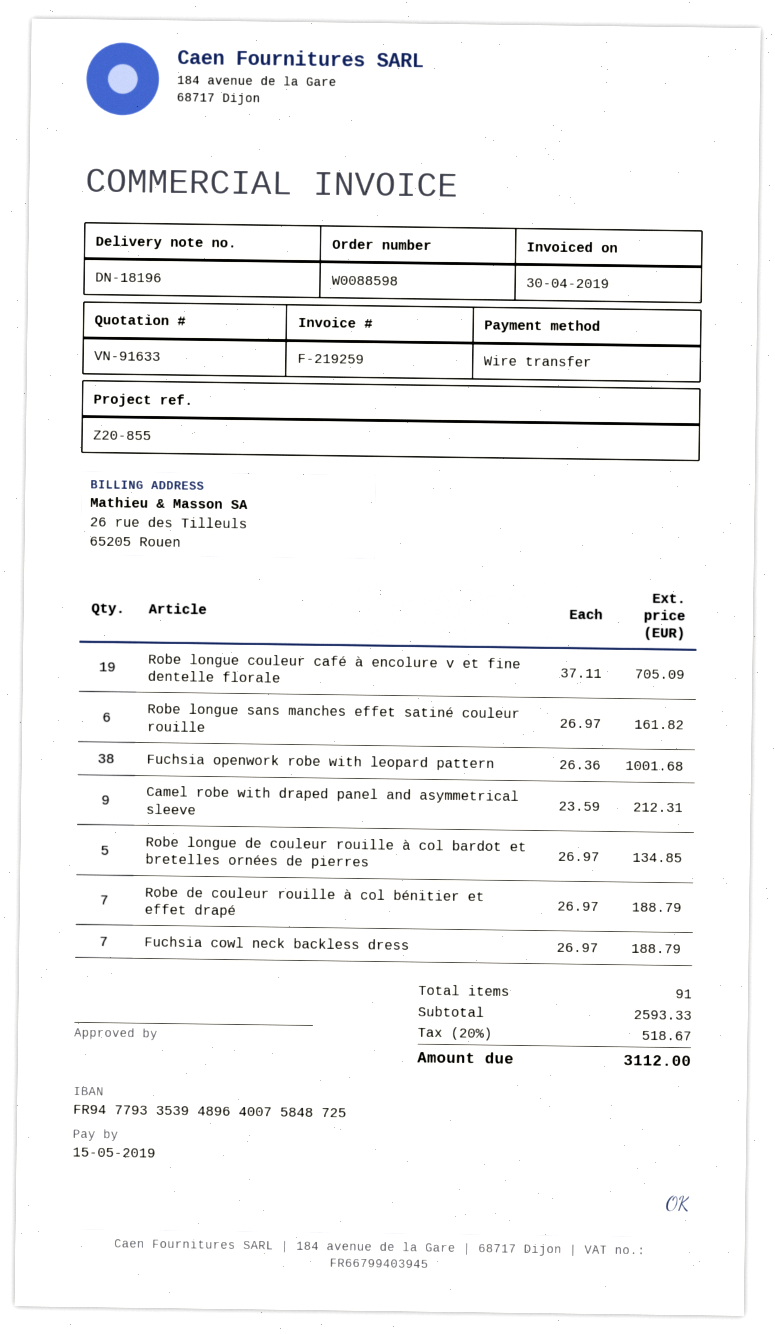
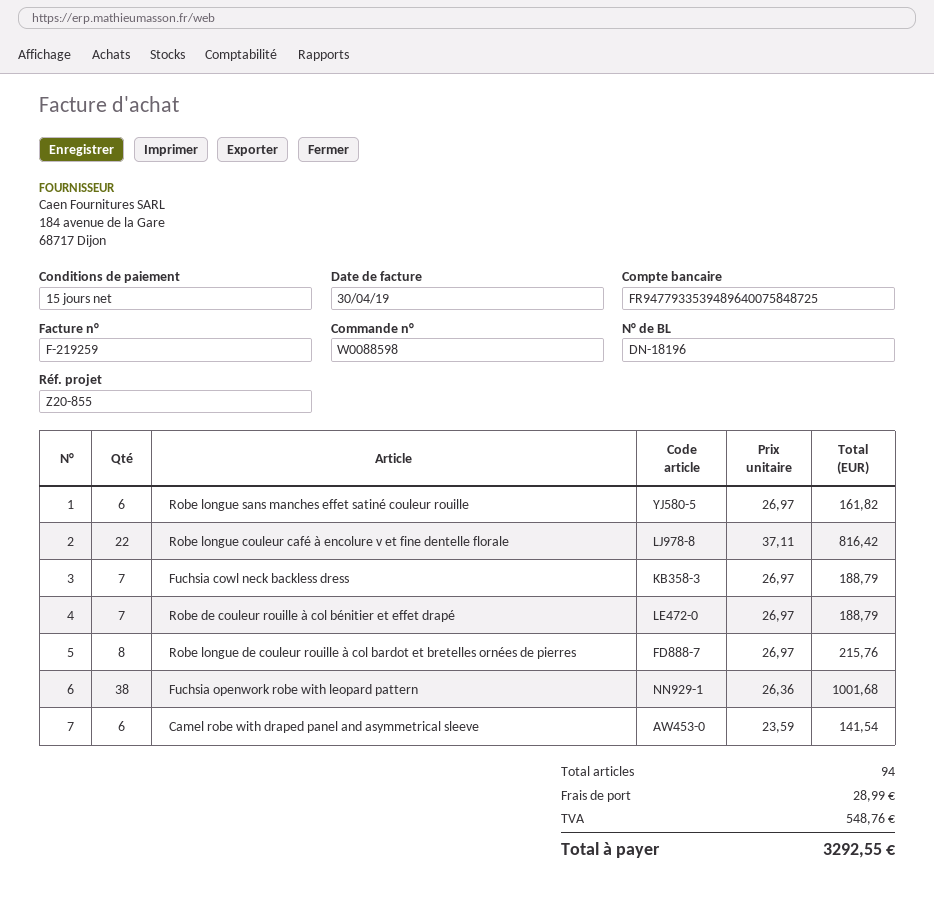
Robe longue couleur café à encolure v et fine dentelle florale: 19 x 37.11 = 705.09 -> 22 x 37.11 = 816.42
Camel robe with draped panel and asymmetrical sleeve: 9 x 23.59 = 212.31 -> 6 x 23.59 = 141.54
Robe longue de couleur rouille à col bardot et bretelles ornées de pierres: 5 x 26.97 = 134.85 -> 8 x 26.97 = 215.76
total quantity: 91 -> 94
shipping: none -> 28.99
tax: 518.67 -> 548.76
total: 3112.00 -> 3292.55

